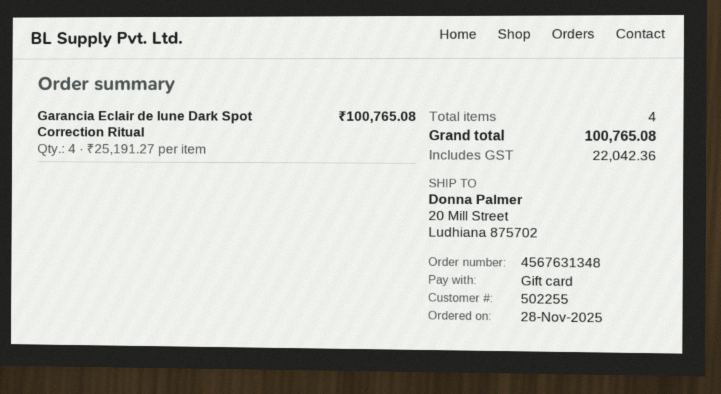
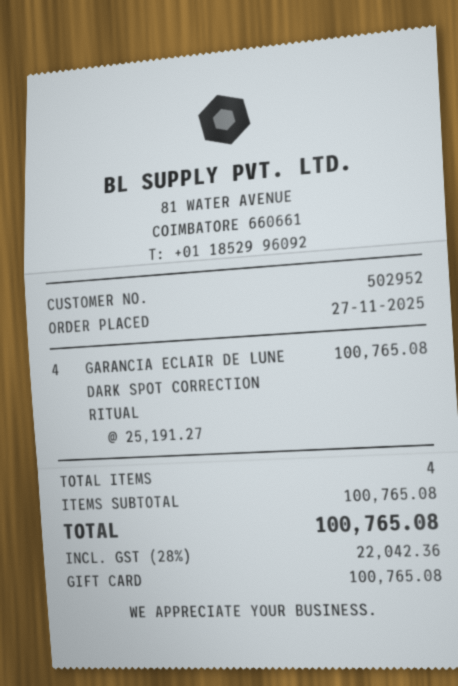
order date: 2025-11-28 -> 2025-11-27
customer number: 502255 -> 502952

